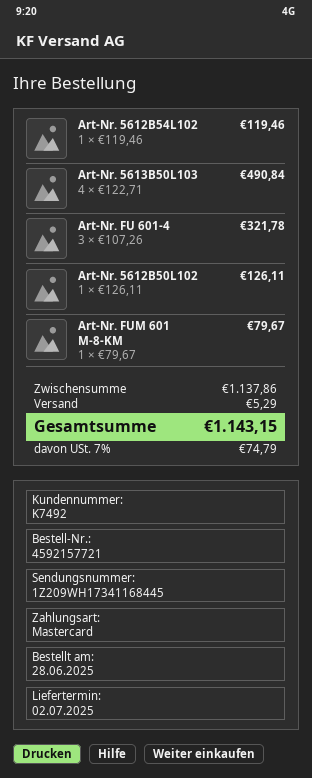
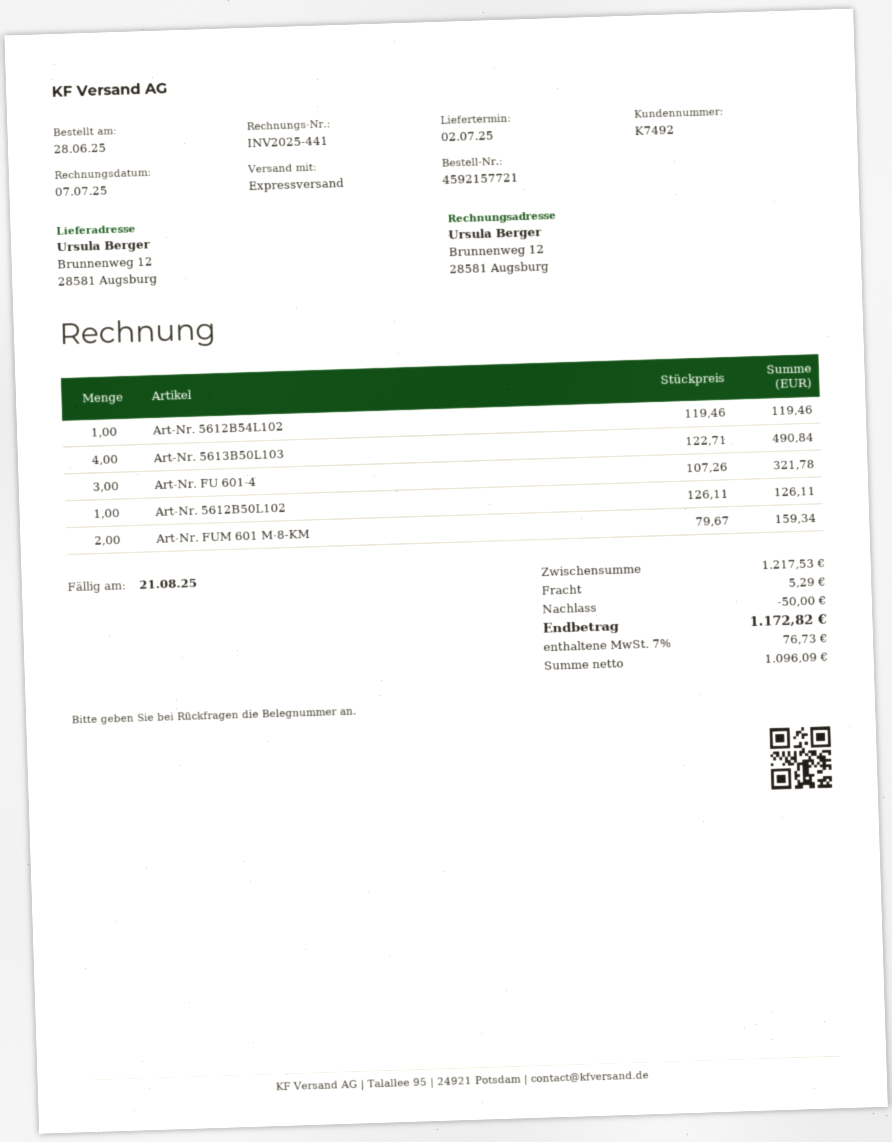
Art-Nr. FUM 601 M-8-KM: 1 x 79.67 = 79.67 -> 2 x 79.67 = 159.34
subtotal: 1137.86 -> 1217.53
discount: none -> 50.00
tax: 7% = 74.79 -> 7% = 76.73
total: 1143.15 -> 1172.82

